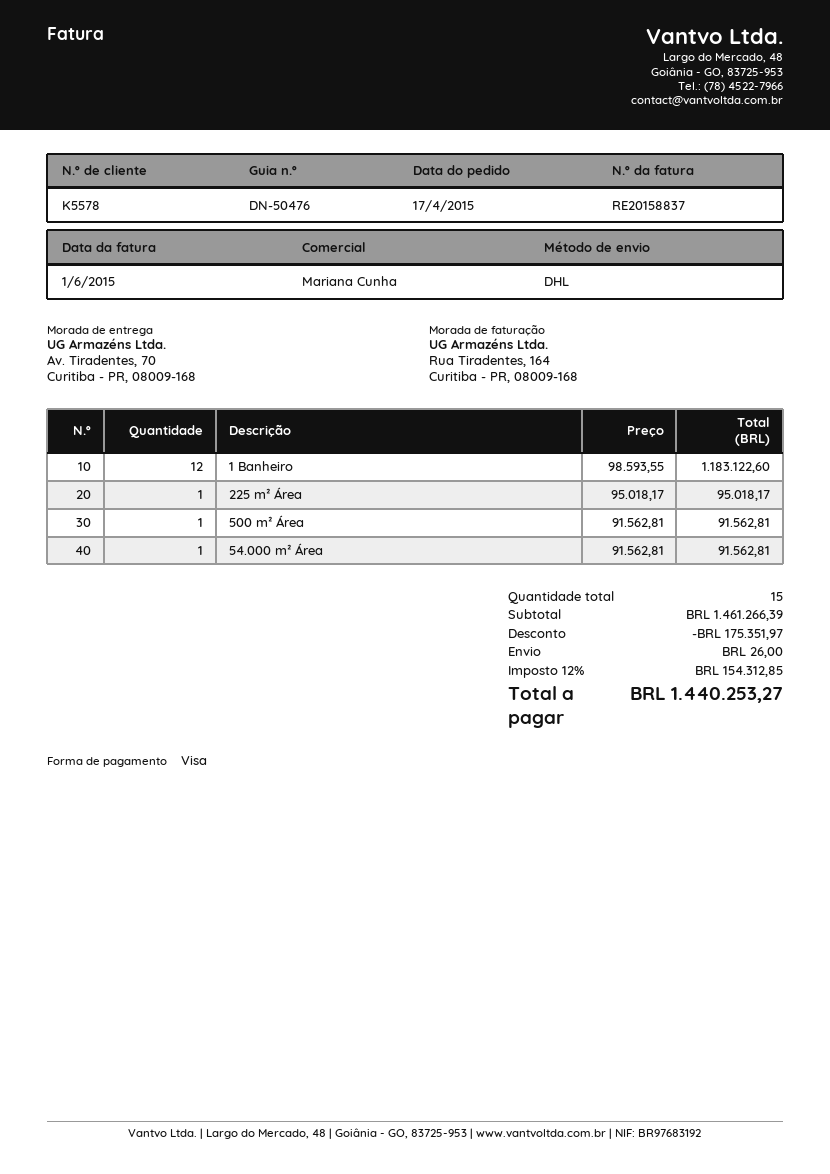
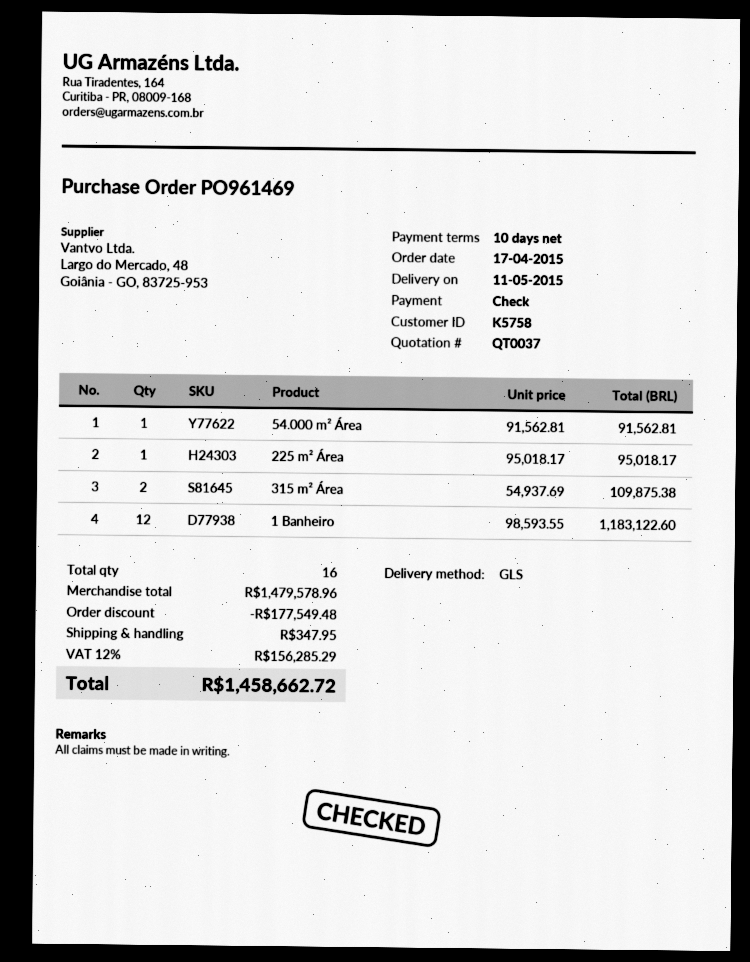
customer number: K5578 -> K5758
payment method: Visa -> cheque
shipping method: DHL -> GLS
500 m² Área: 1 x 91562.81 = 91562.81 -> none
315 m² Área: none -> 2 x 54937.69 = 109875.38
total quantity: 15 -> 16
subtotal: 1461266.39 -> 1479578.96
discount: 175351.97 -> 177549.48
shipping: 26.00 -> 347.95
tax: 12% = 154312.85 -> 12% = 156285.29
total: 1440253.27 -> 1458662.72

